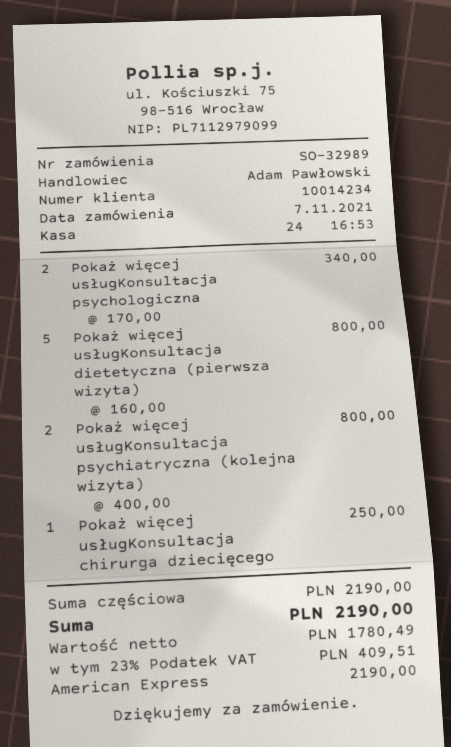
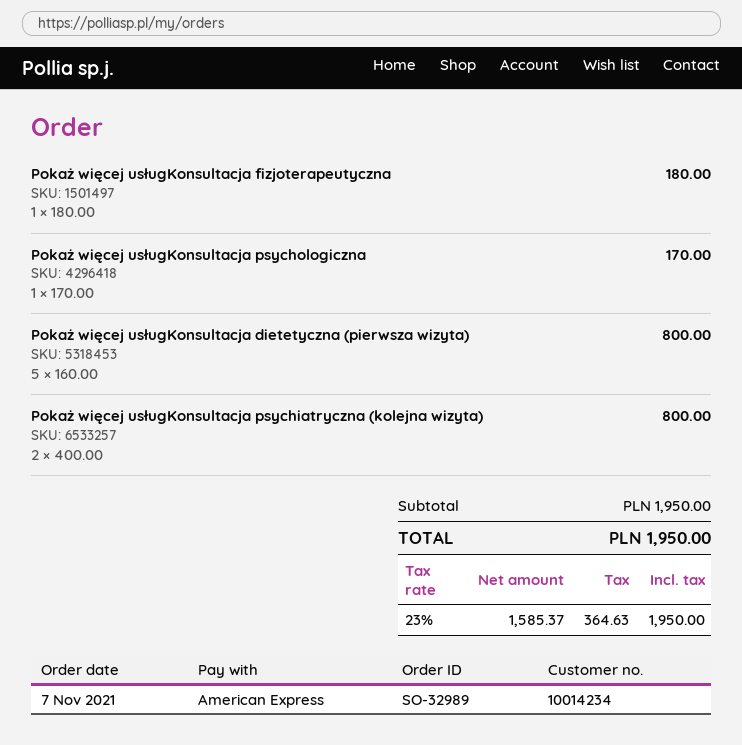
Pokaż więcej usługKonsultacja psychologiczna: 2 x 170.00 = 340.00 -> 1 x 170.00 = 170.00
Pokaż więcej usługKonsultacja chirurga dziecięcego: 1 x 250.00 = 250.00 -> none
Pokaż więcej usługKonsultacja fizjoterapeutyczna: none -> 1 x 180.00 = 180.00
subtotal: 2190.00 -> 1950.00
net: 1780.49 -> 1585.37
tax: 23% = 409.51 -> 23% = 364.63
total: 2190.00 -> 1950.00

